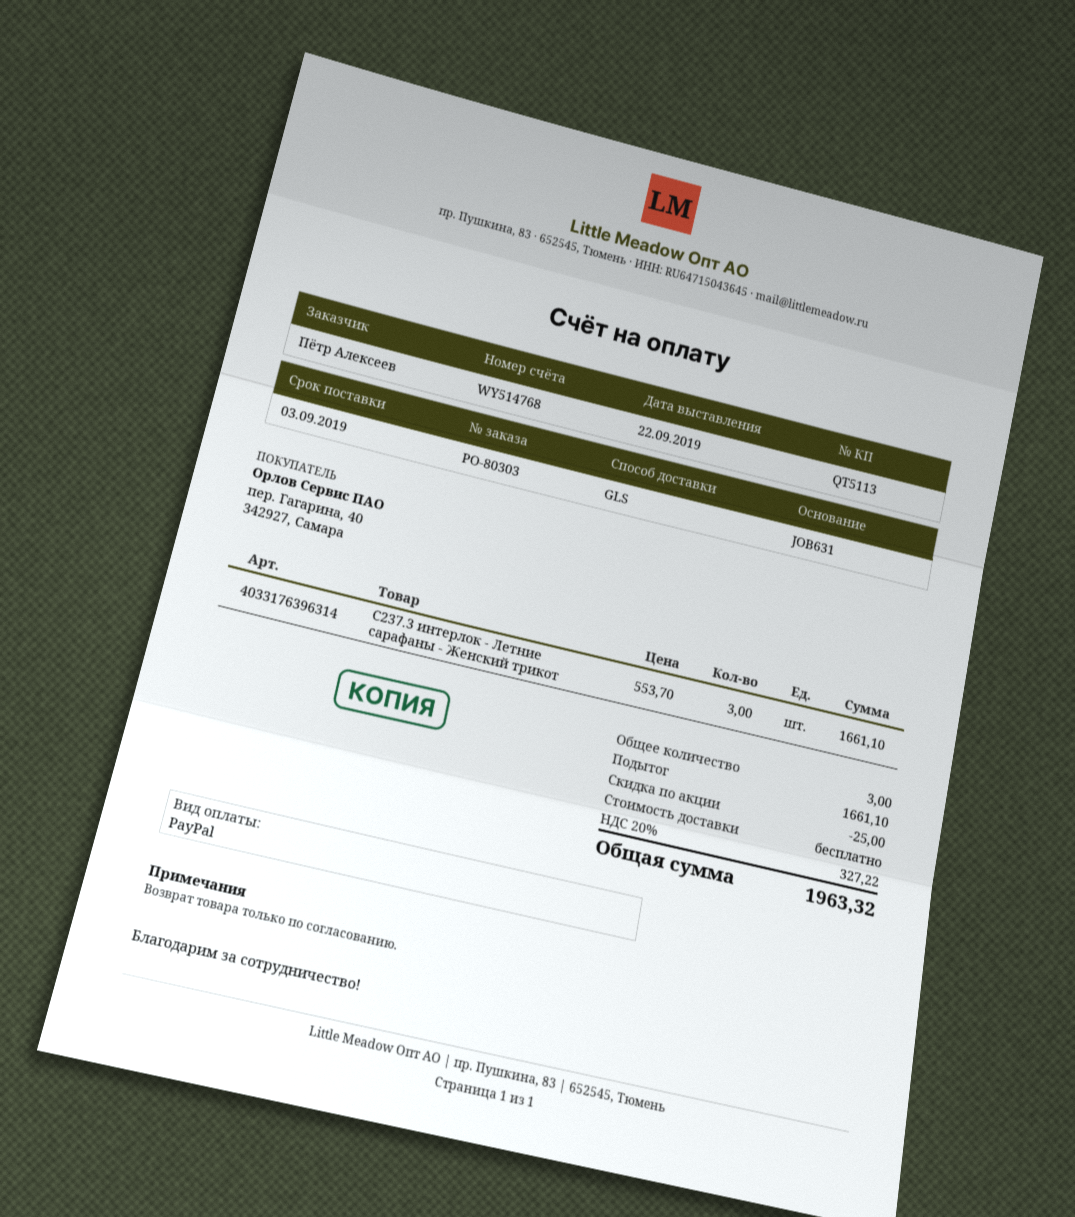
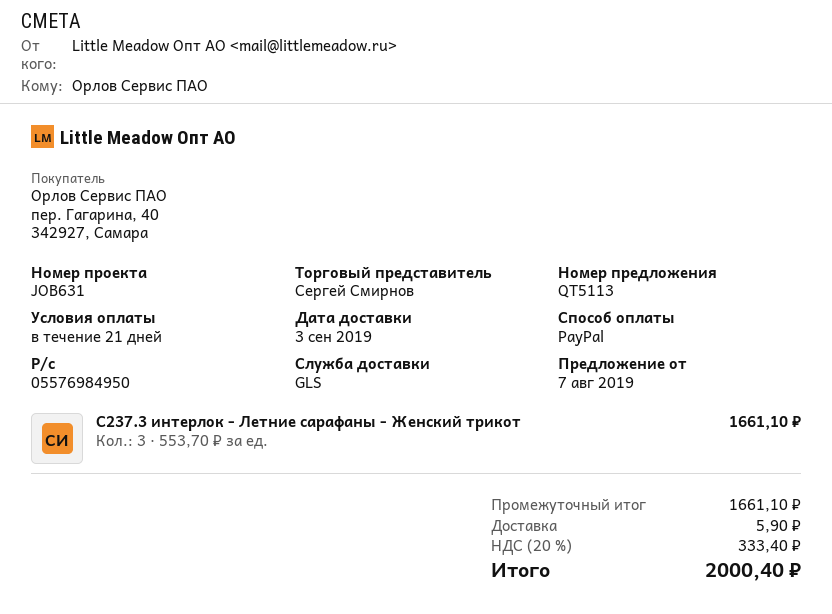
discount: 25.00 -> none
shipping: 0.00 -> 5.90
tax: 20% = 327.22 -> 20% = 333.40
total: 1963.32 -> 2000.40

